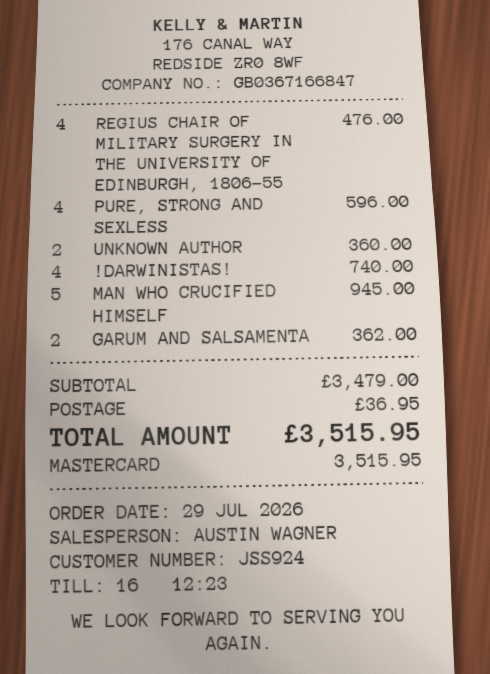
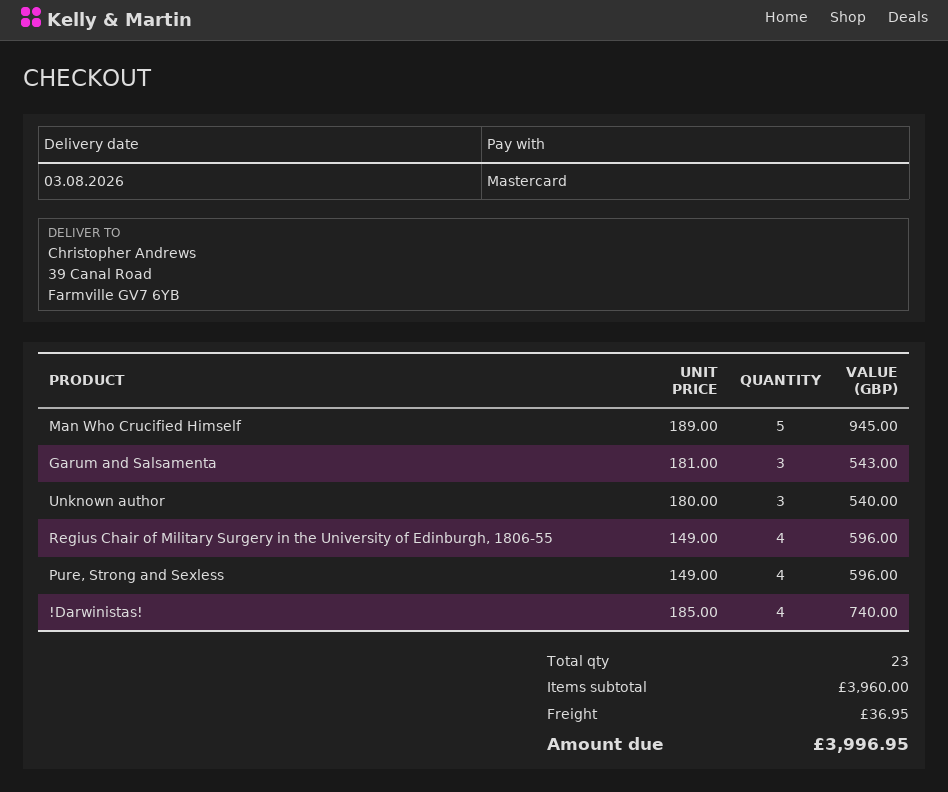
REGIUS CHAIR OF MILITARY SURGERY IN THE UNIVERSITY OF EDINBURGH, 1806-55: 4 for 476.00 -> 4 for 596.00
UNKNOWN AUTHOR: 2 for 360.00 -> 3 for 540.00
GARUM AND SALSAMENTA: 2 for 362.00 -> 3 for 543.00
subtotal: 3479.00 -> 3960.00
total: 3515.95 -> 3996.95

